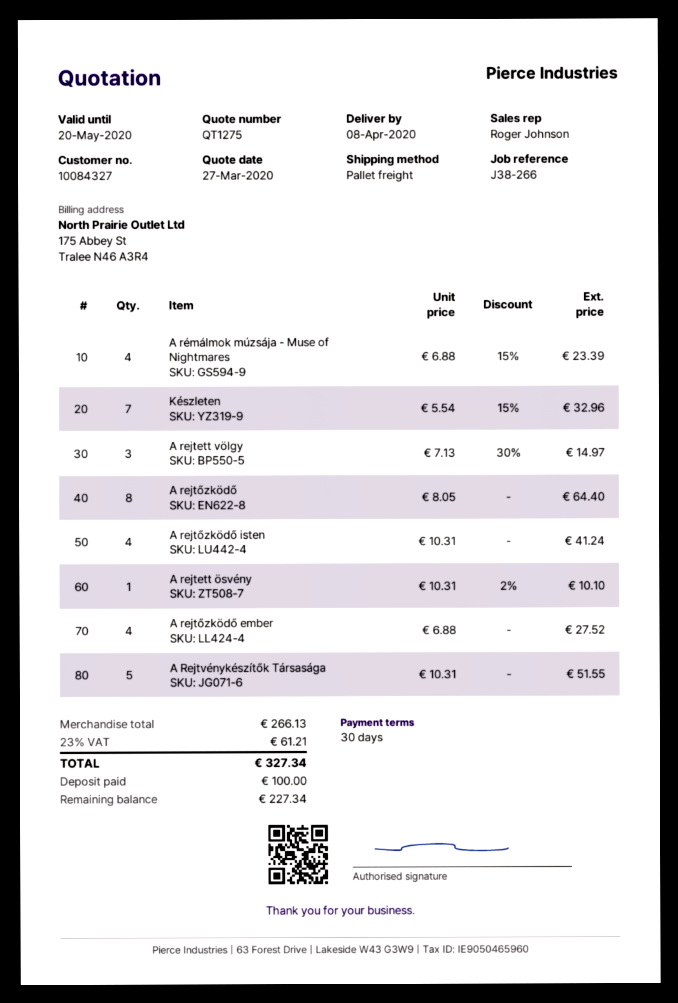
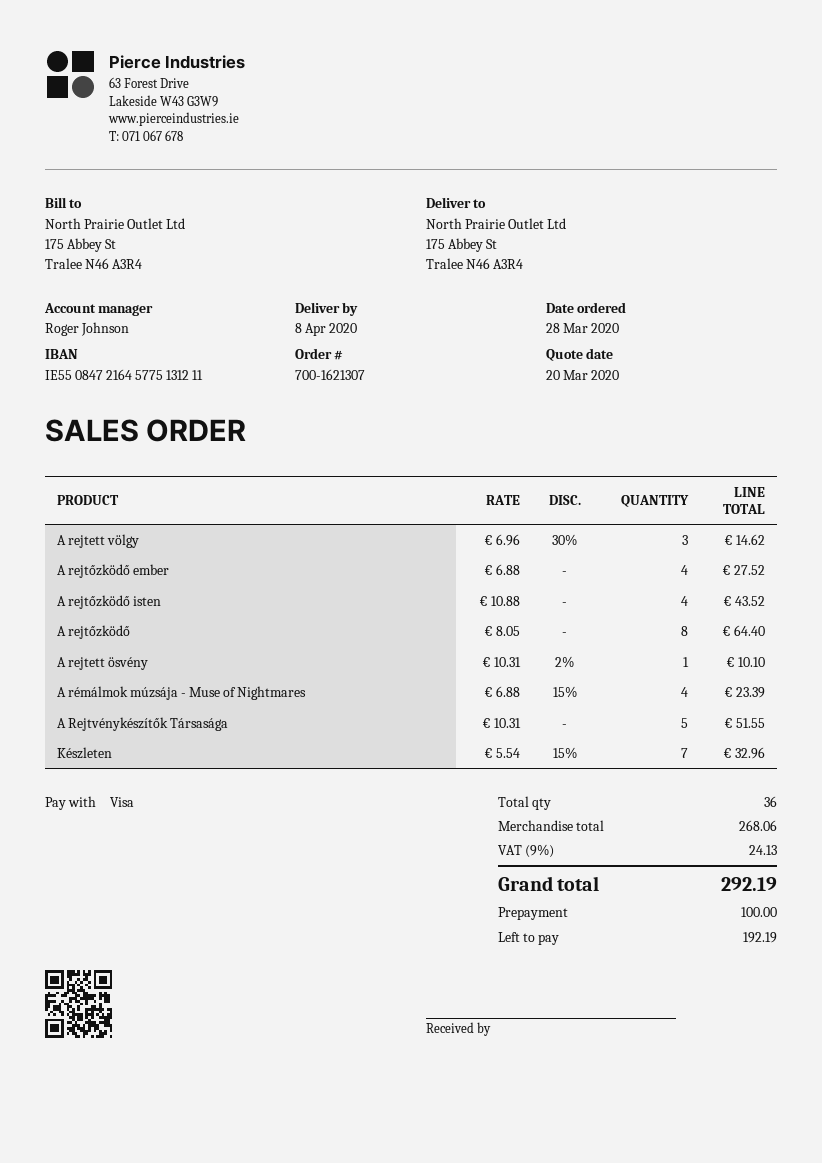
quote date: 2020-03-27 -> 2020-03-20
A rejtett völgy: 3 x 7.13 - 30% = 14.97 -> 3 x 6.96 - 30% = 14.62
A rejtőzködő isten: 4 x 10.31 = 41.24 -> 4 x 10.88 = 43.52
subtotal: 266.13 -> 268.06
tax: 23% = 61.21 -> 9% = 24.13
total: 327.34 -> 292.19
balance: 227.34 -> 192.19

